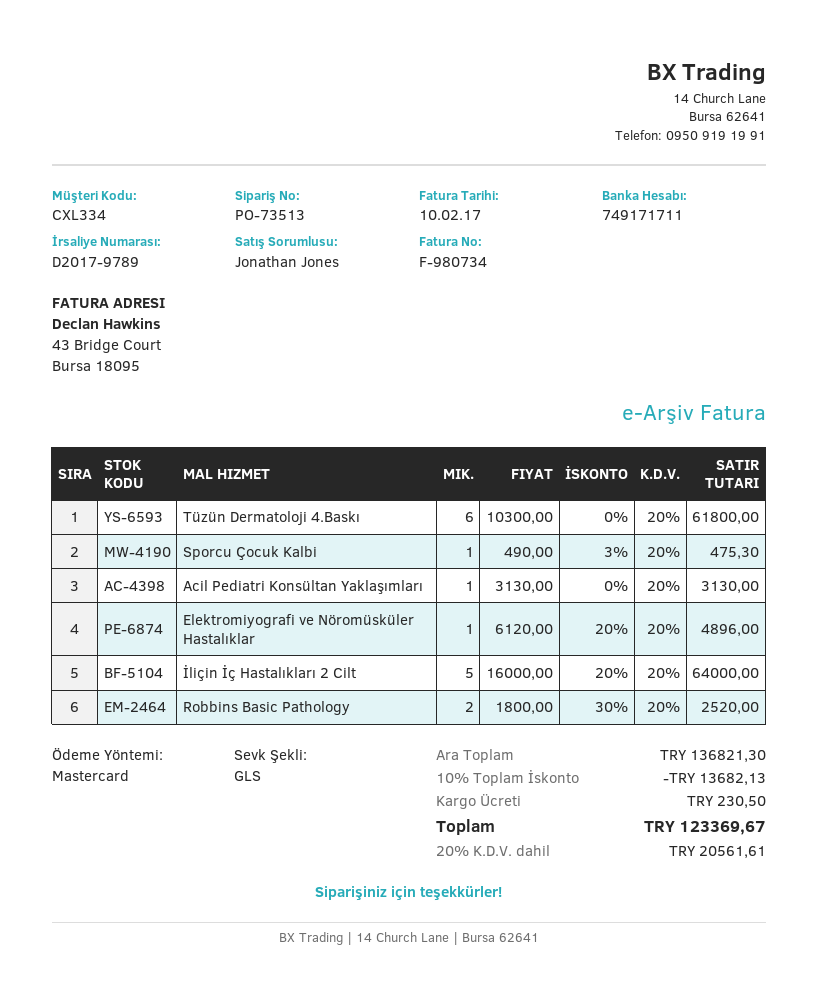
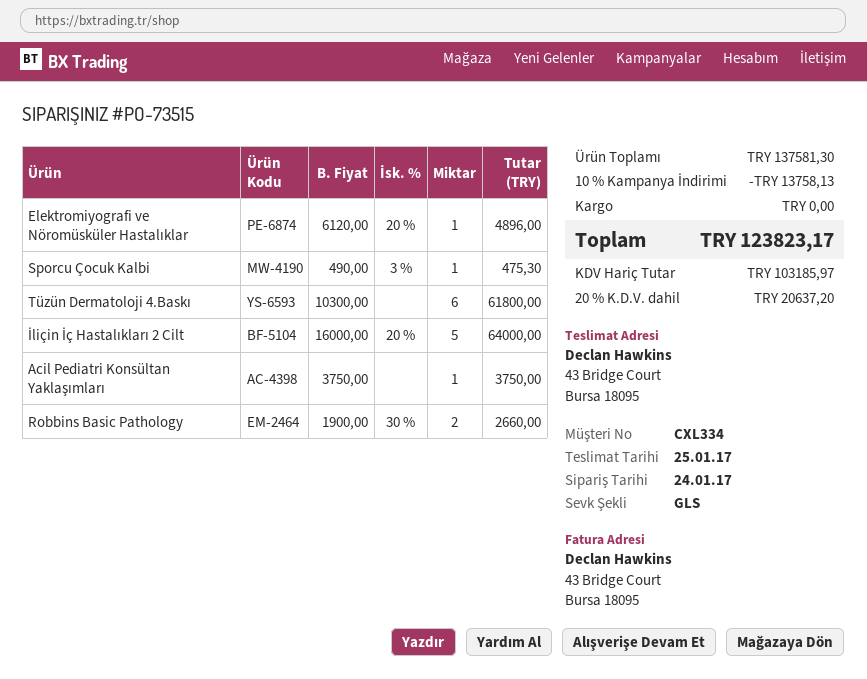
order number: PO-73513 -> PO-73515
Acil Pediatri Konsültan Yaklaşımları: 1 x 3130.00 = 3130.00 -> 1 x 3750.00 = 3750.00
Robbins Basic Pathology: 2 x 1800.00 - 30% = 2520.00 -> 2 x 1900.00 - 30% = 2660.00
subtotal: 136821.30 -> 137581.30
discount: 10% = 13682.13 -> 10% = 13758.13
shipping: 230.50 -> 0.00
tax: 20% = 20561.61 -> 20% = 20637.20
total: 123369.67 -> 123823.17

